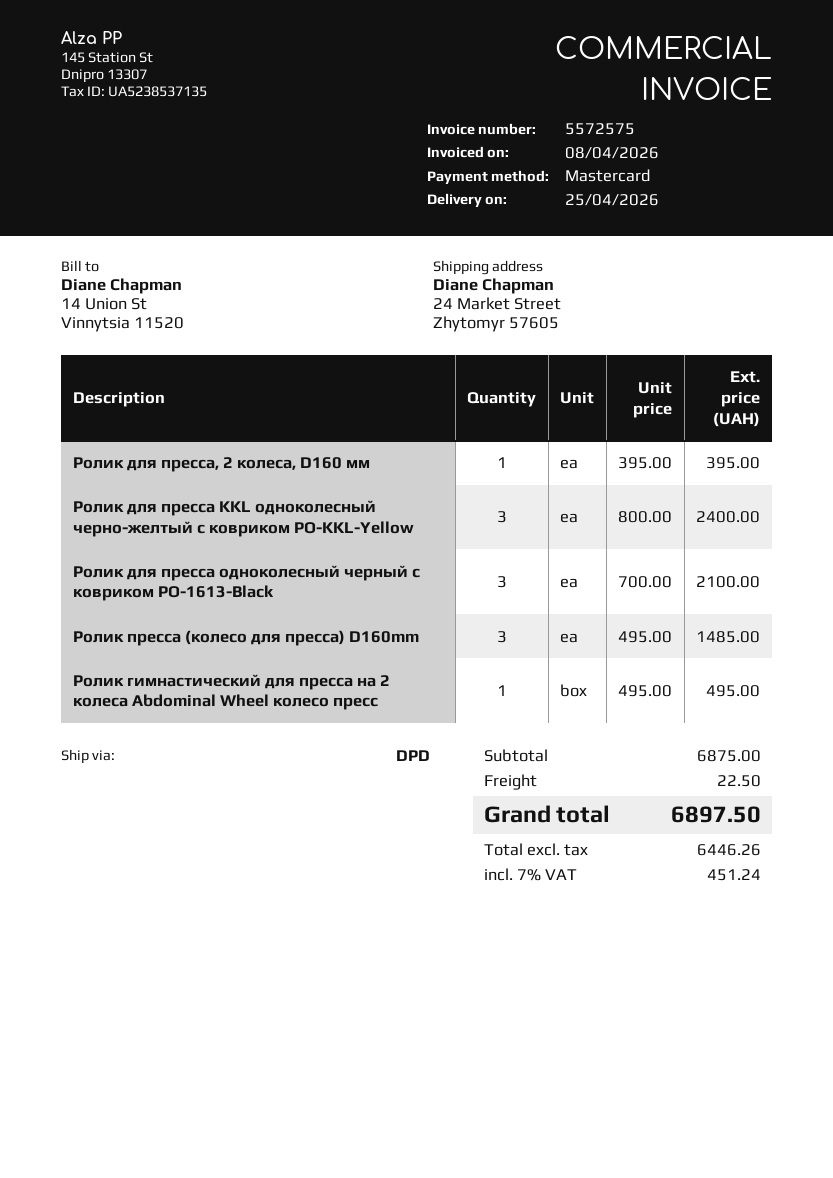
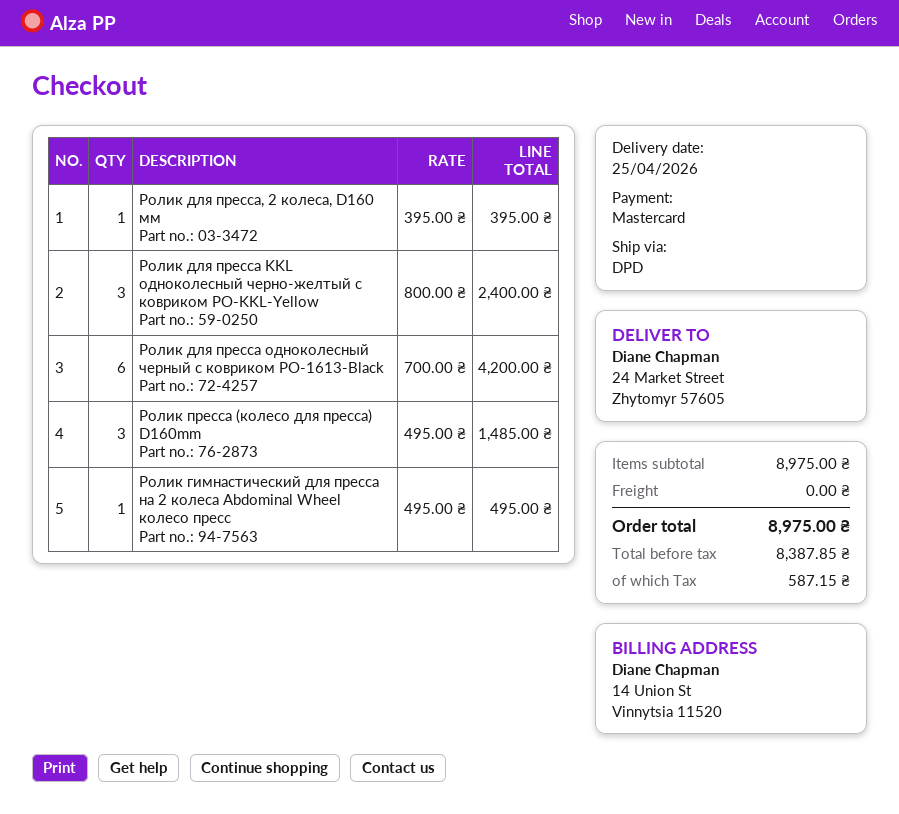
Ролик для пресса одноколесный черный с ковриком PO-1613-Black: 3 x 700.00 = 2100.00 -> 6 x 700.00 = 4200.00
subtotal: 6875.00 -> 8975.00
shipping: 22.50 -> 0.00
net: 6446.26 -> 8387.85
tax: 451.24 -> 587.15
total: 6897.50 -> 8975.00

